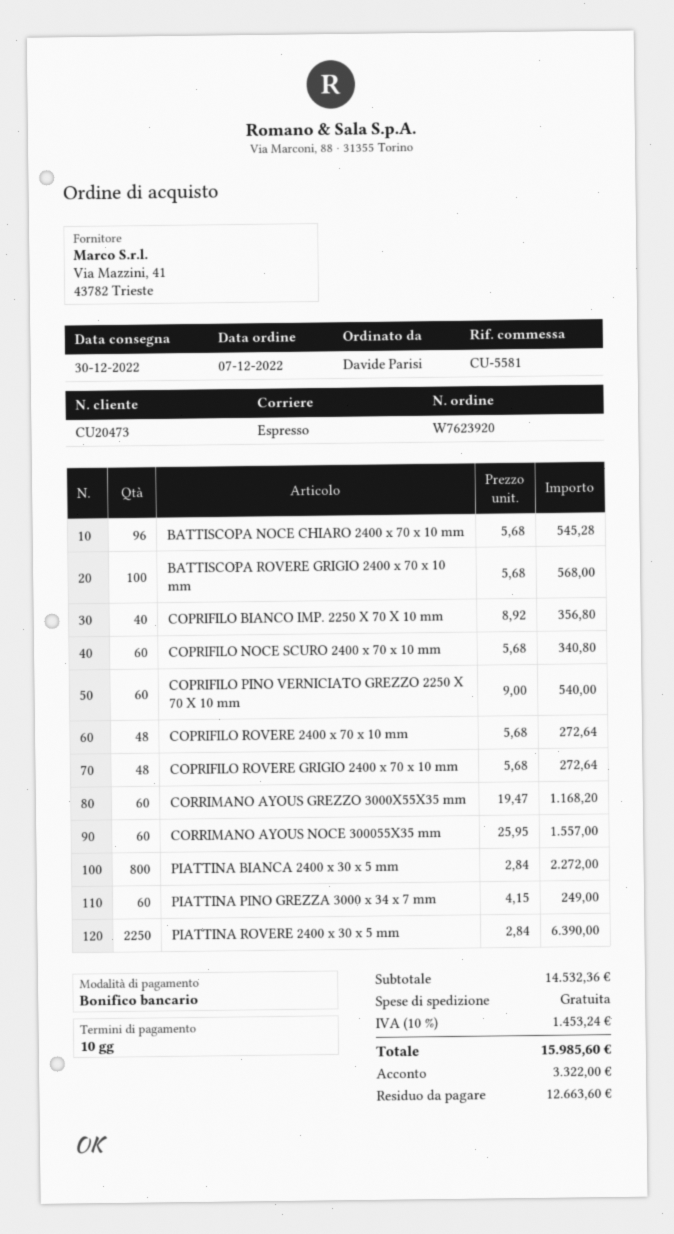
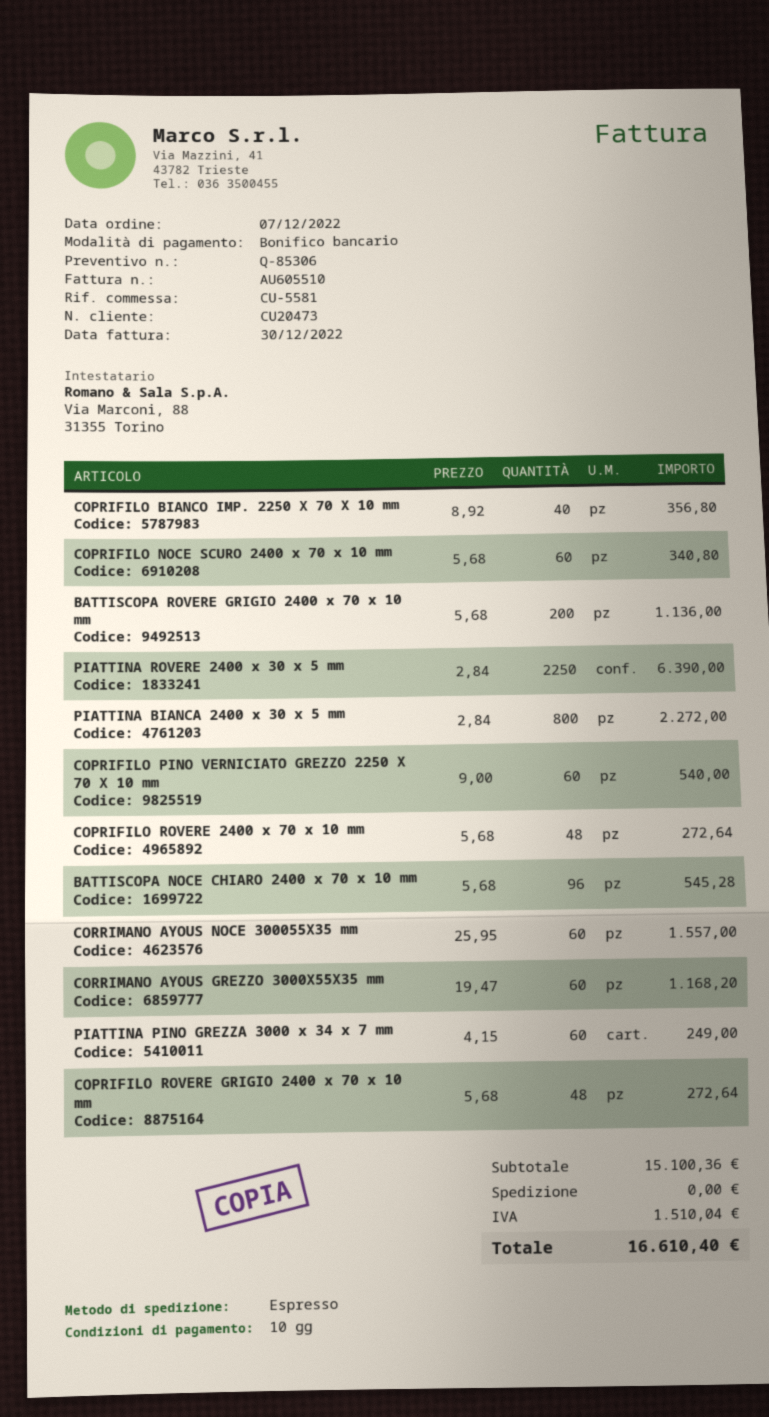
BATTISCOPA ROVERE GRIGIO 2400 x 70 x 10 mm: 100 x 5.68 = 568.00 -> 200 x 5.68 = 1136.00
subtotal: 14532.36 -> 15100.36
tax: 1453.24 -> 1510.04
total: 15985.60 -> 16610.40

